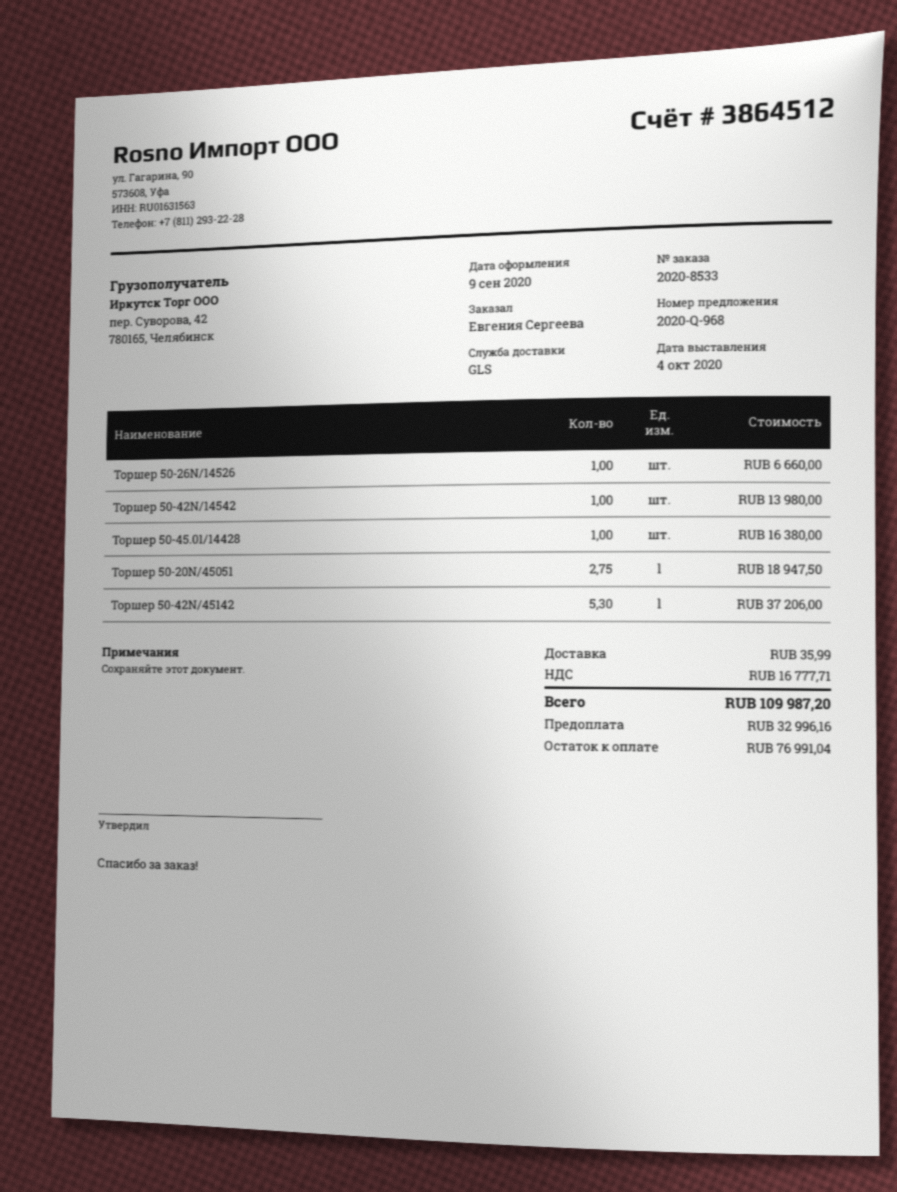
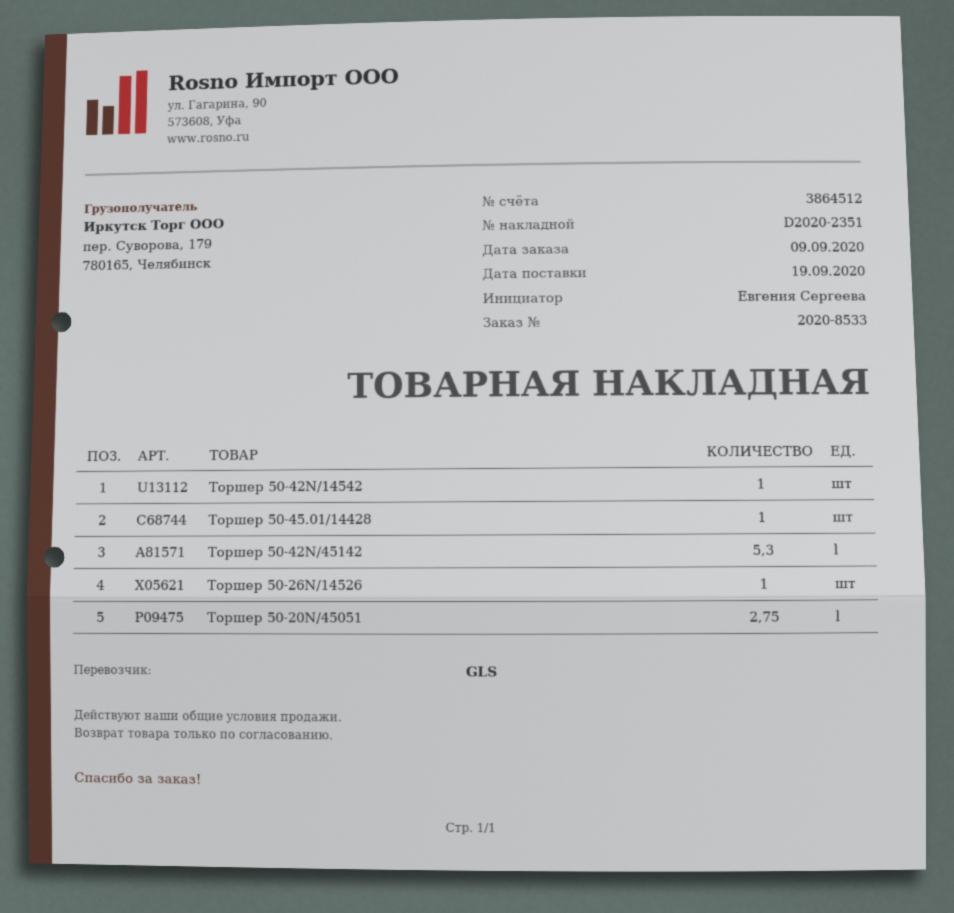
ship to: пер. Суворова, 42, 780165, Челябинск -> пер. Суворова, 179, 780165, Челябинск

